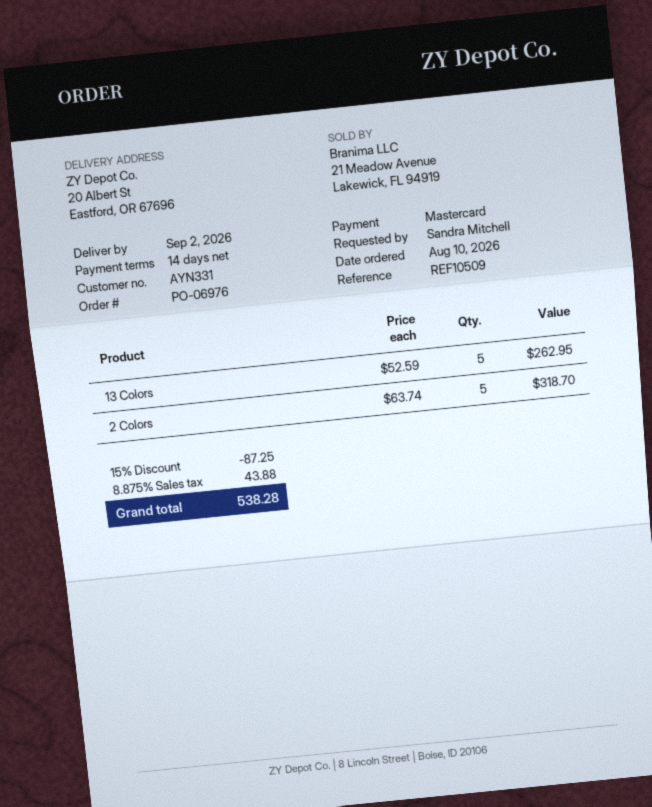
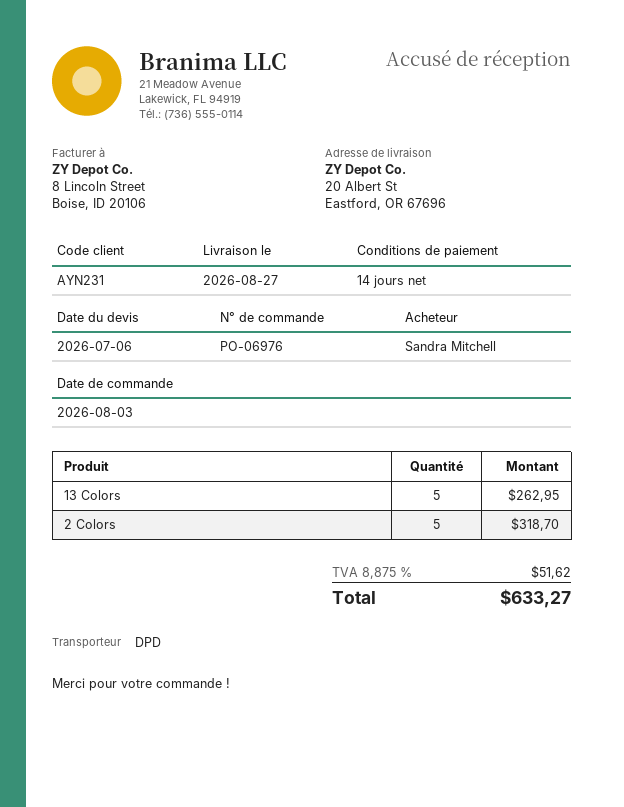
order date: 2026-08-10 -> 2026-08-03
delivery date: 2026-09-02 -> 2026-08-27
customer number: AYN331 -> AYN231
discount: 15% = 87.25 -> none
tax: 8.875% = 43.88 -> 8.875% = 51.62
total: 538.28 -> 633.27

